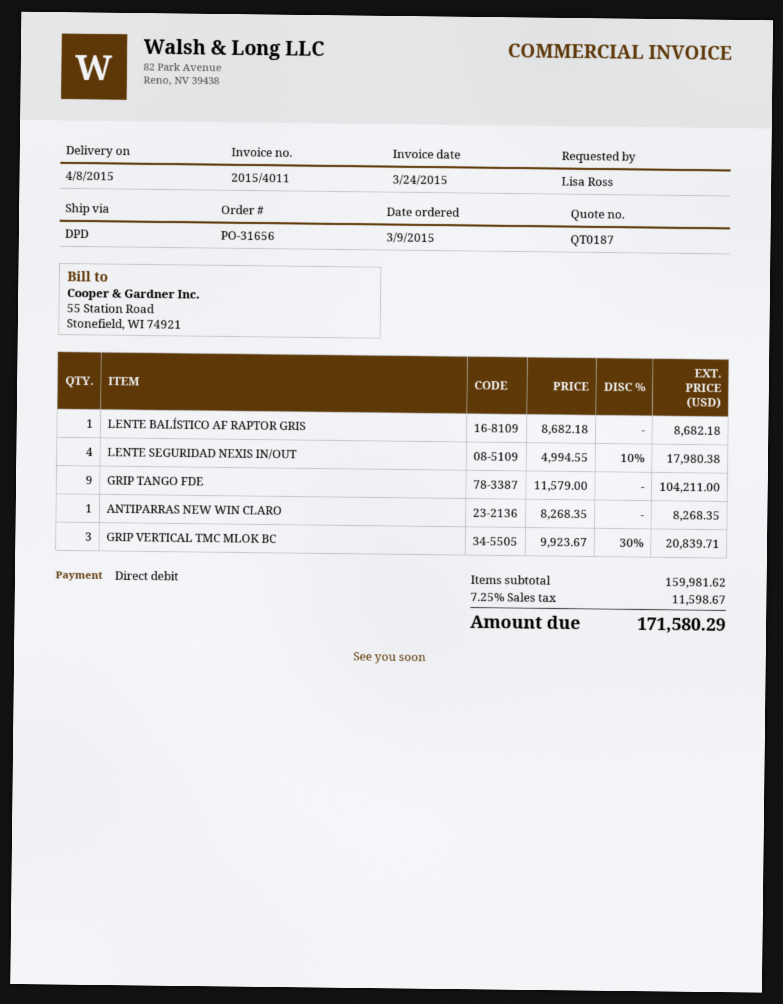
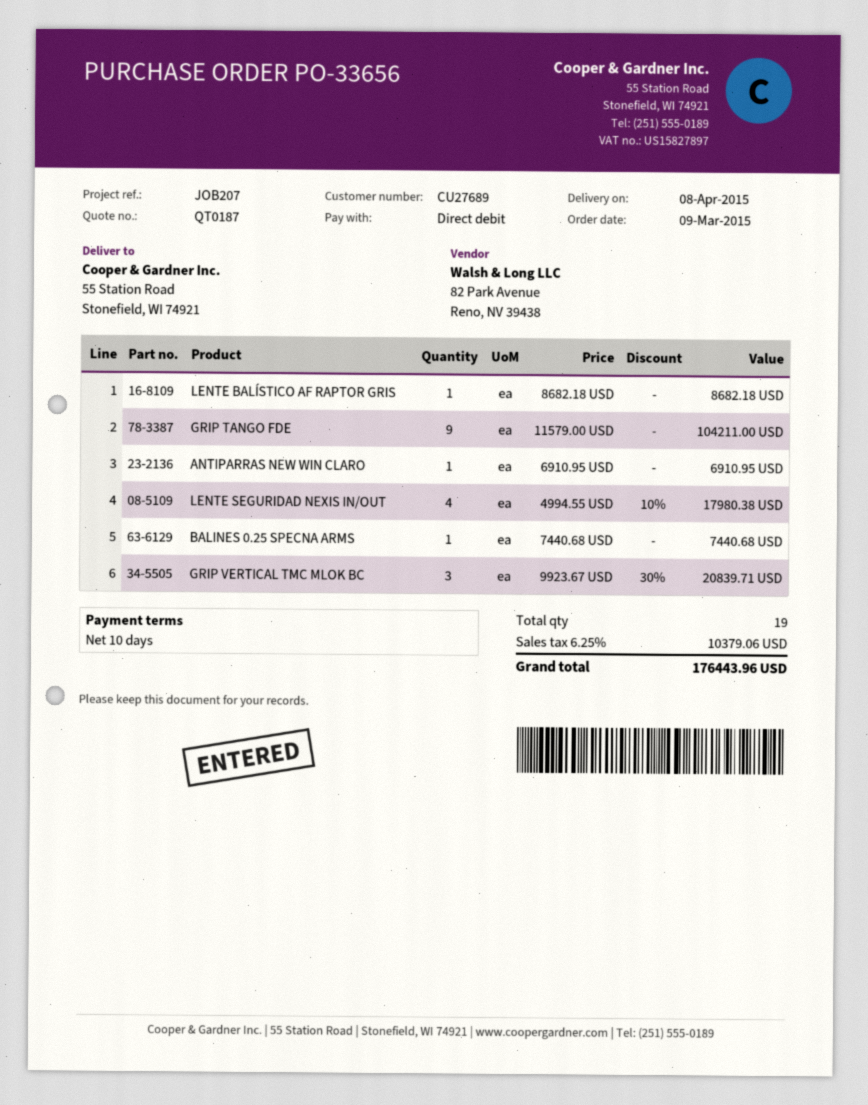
order number: PO-31656 -> PO-33656
ANTIPARRAS NEW WIN CLARO: 1 x 8268.35 = 8268.35 -> 1 x 6910.95 = 6910.95
BALINES 0.25 SPECNA ARMS: none -> 1 x 7440.68 = 7440.68
tax: 7.25% = 11598.67 -> 6.25% = 10379.06
total: 171580.29 -> 176443.96

